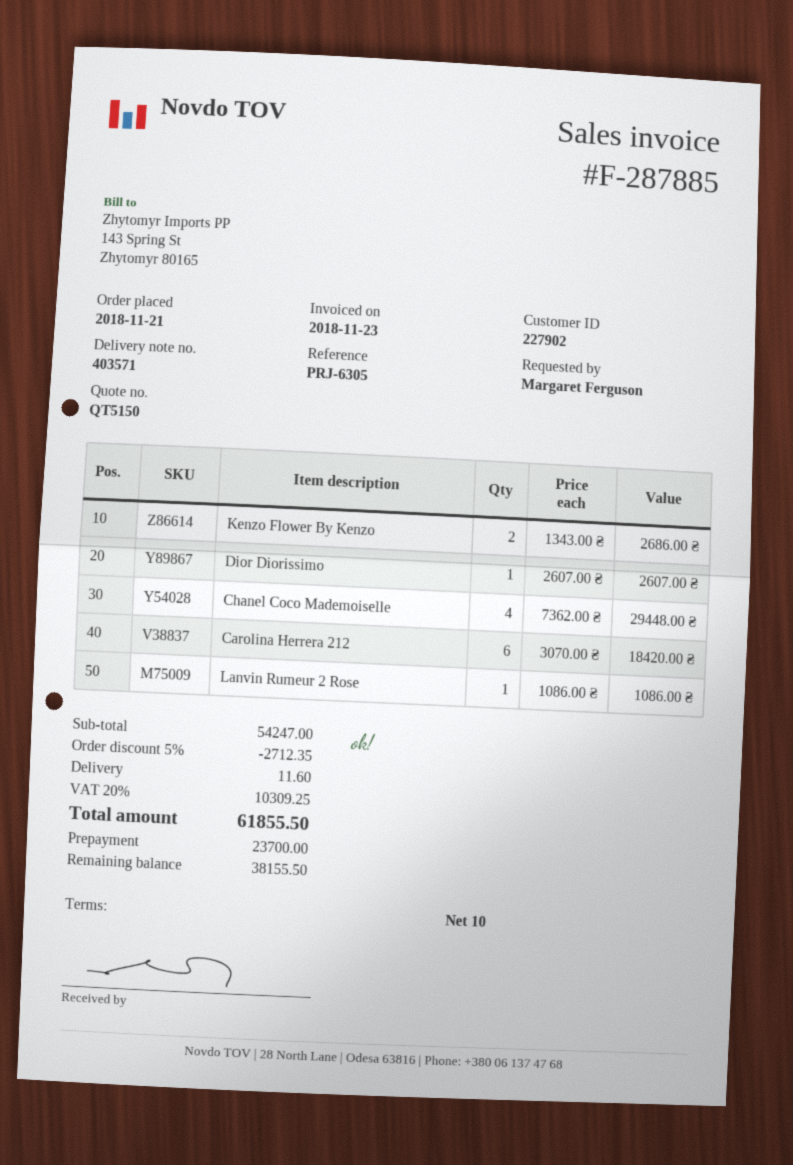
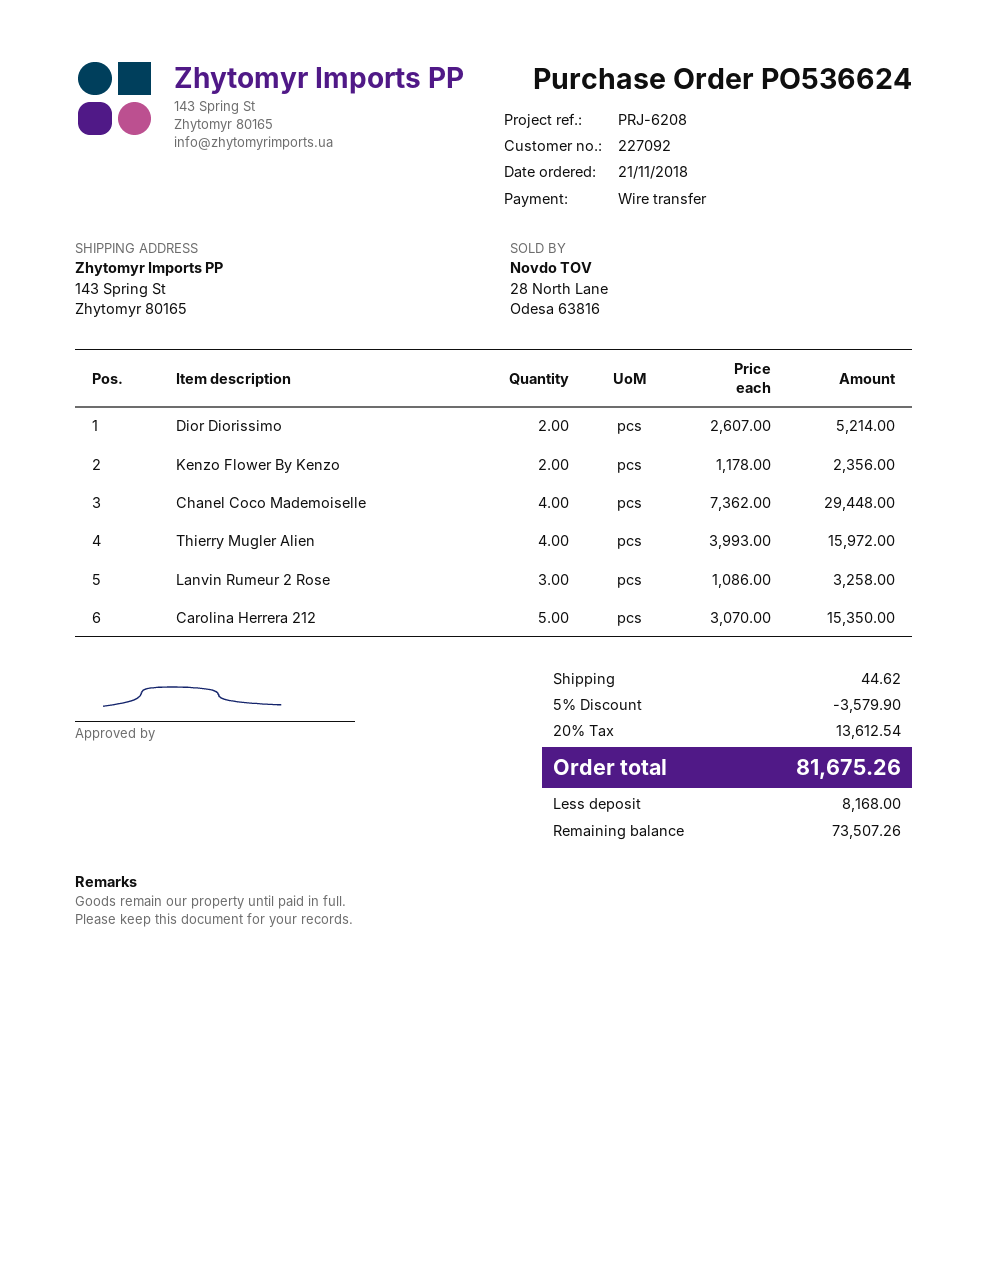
customer number: 227902 -> 227092
reference: PRJ-6305 -> PRJ-6208
Kenzo Flower By Kenzo: 2 x 1343.00 = 2686.00 -> 2 x 1178.00 = 2356.00
Dior Diorissimo: 1 x 2607.00 = 2607.00 -> 2 x 2607.00 = 5214.00
Carolina Herrera 212: 6 x 3070.00 = 18420.00 -> 5 x 3070.00 = 15350.00
Lanvin Rumeur 2 Rose: 1 x 1086.00 = 1086.00 -> 3 x 1086.00 = 3258.00
Thierry Mugler Alien: none -> 4 x 3993.00 = 15972.00
discount: 5% = 2712.35 -> 5% = 3579.90
shipping: 11.60 -> 44.62
tax: 20% = 10309.25 -> 20% = 13612.54
total: 61855.50 -> 81675.26
deposit: 23700.00 -> 8168.00
balance: 38155.50 -> 73507.26

